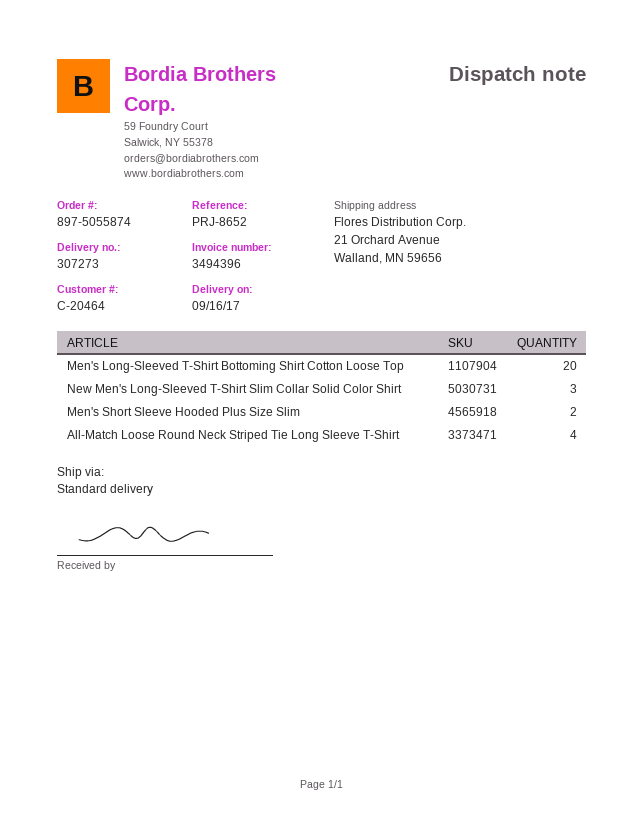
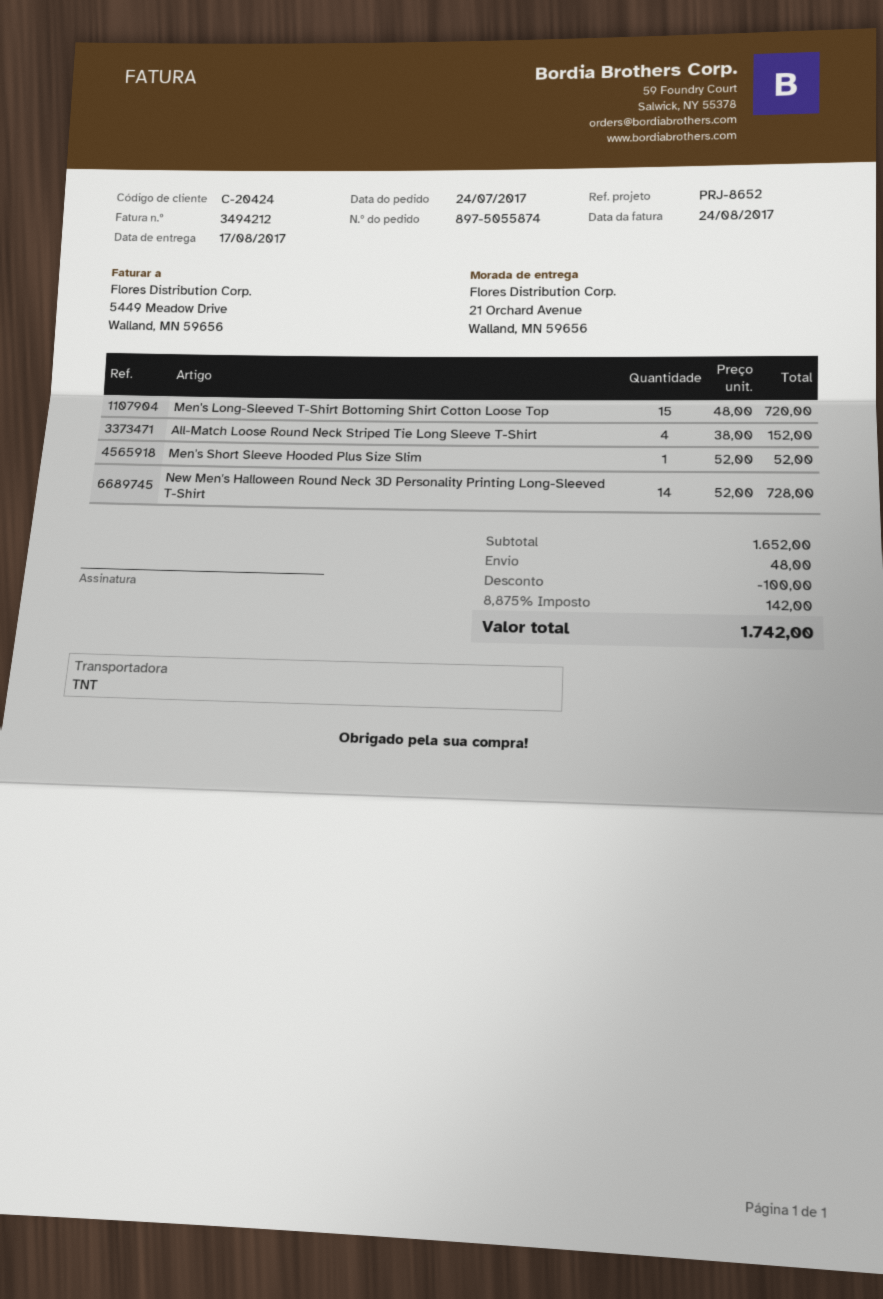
delivery date: 2017-09-16 -> 2017-08-17
invoice number: 3494396 -> 3494212
customer number: C-20464 -> C-20424
shipping method: standard -> TNT
Men's Long-Sleeved T-Shirt Bottoming Shirt Cotton Loose Top: 20 -> 15
New Men's Long-Sleeved T-Shirt Slim Collar Solid Color Shirt: 3 -> none
Men's Short Sleeve Hooded Plus Size Slim: 2 -> 1
New Men's Halloween Round Neck 3D Personality Printing Long-Sleeved T-Shirt: none -> 14

